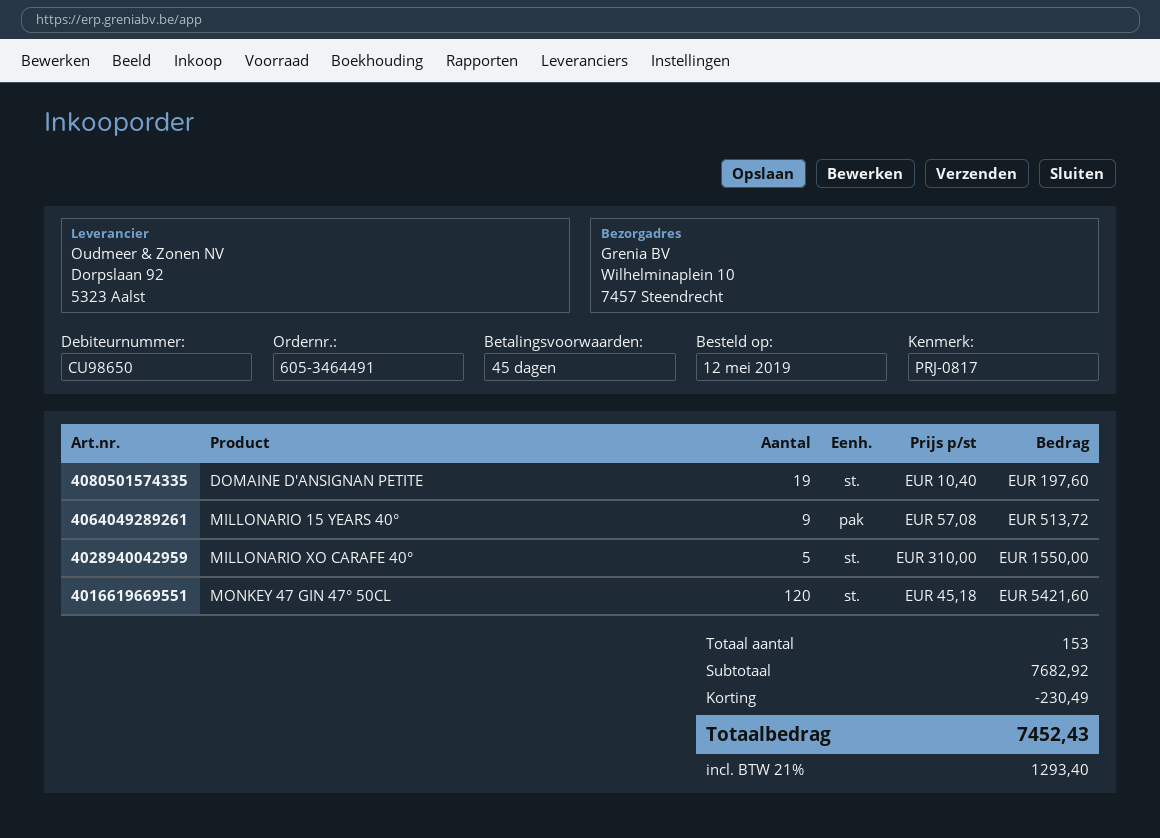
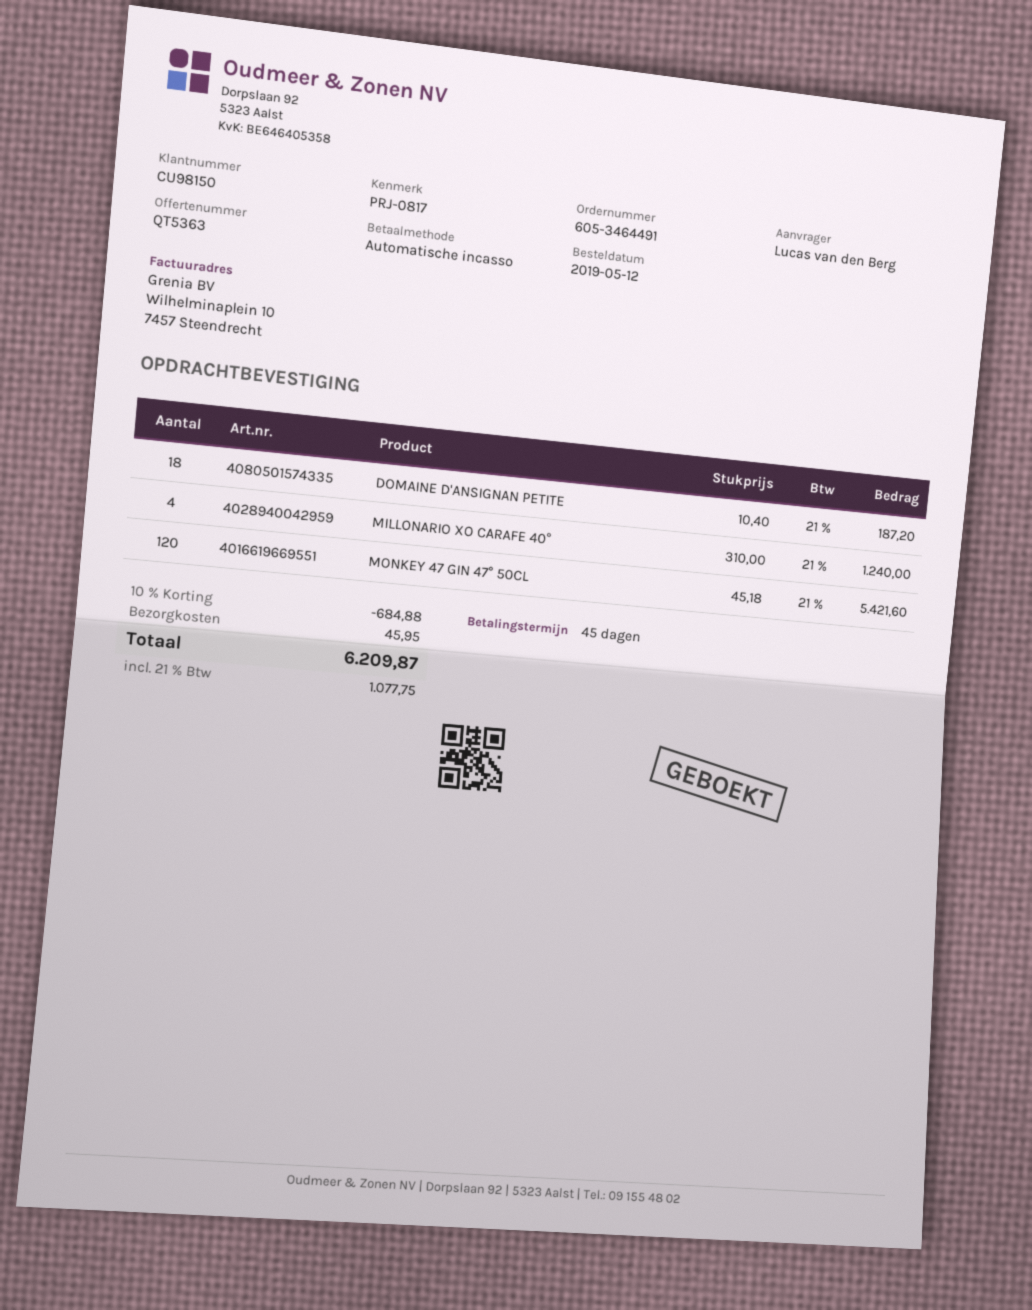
customer number: CU98650 -> CU98150
DOMAINE D'ANSIGNAN PETITE: 19 x 10.40 = 197.60 -> 18 x 10.40 = 187.20
MILLONARIO 15 YEARS 40°: 9 x 57.08 = 513.72 -> none
MILLONARIO XO CARAFE 40°: 5 x 310.00 = 1550.00 -> 4 x 310.00 = 1240.00
discount: 230.49 -> 684.88
shipping: none -> 45.95
tax: 21% = 1293.40 -> 21% = 1077.75
total: 7452.43 -> 6209.87

